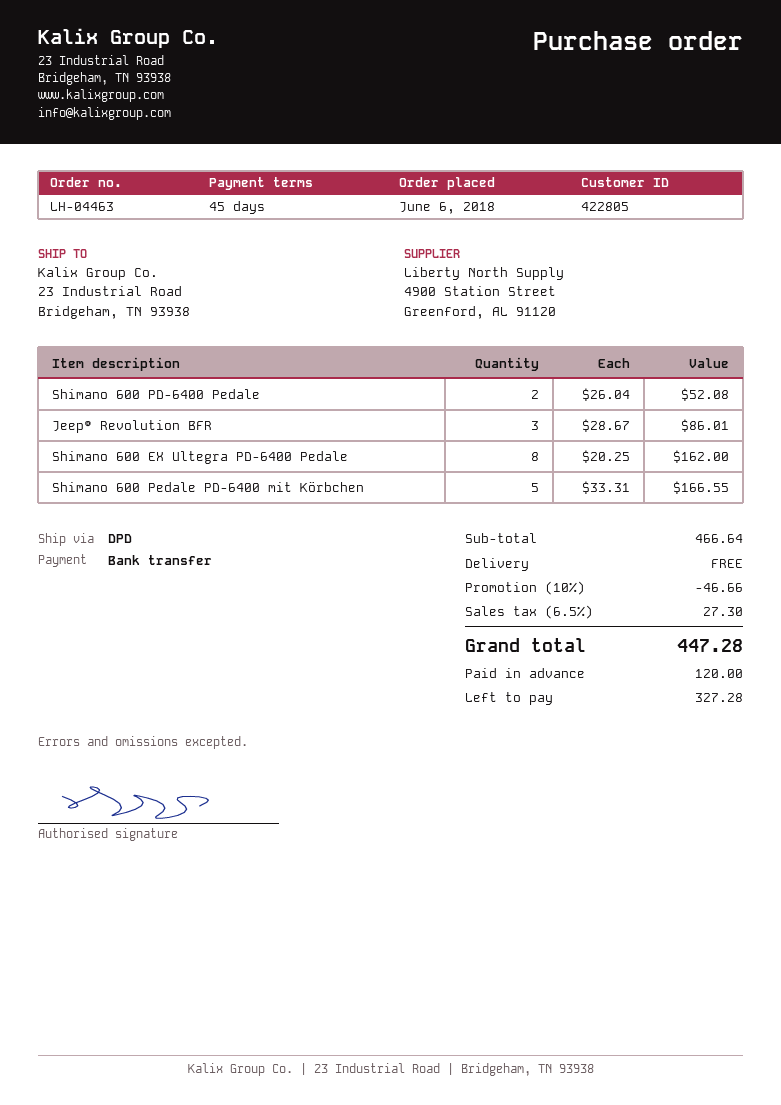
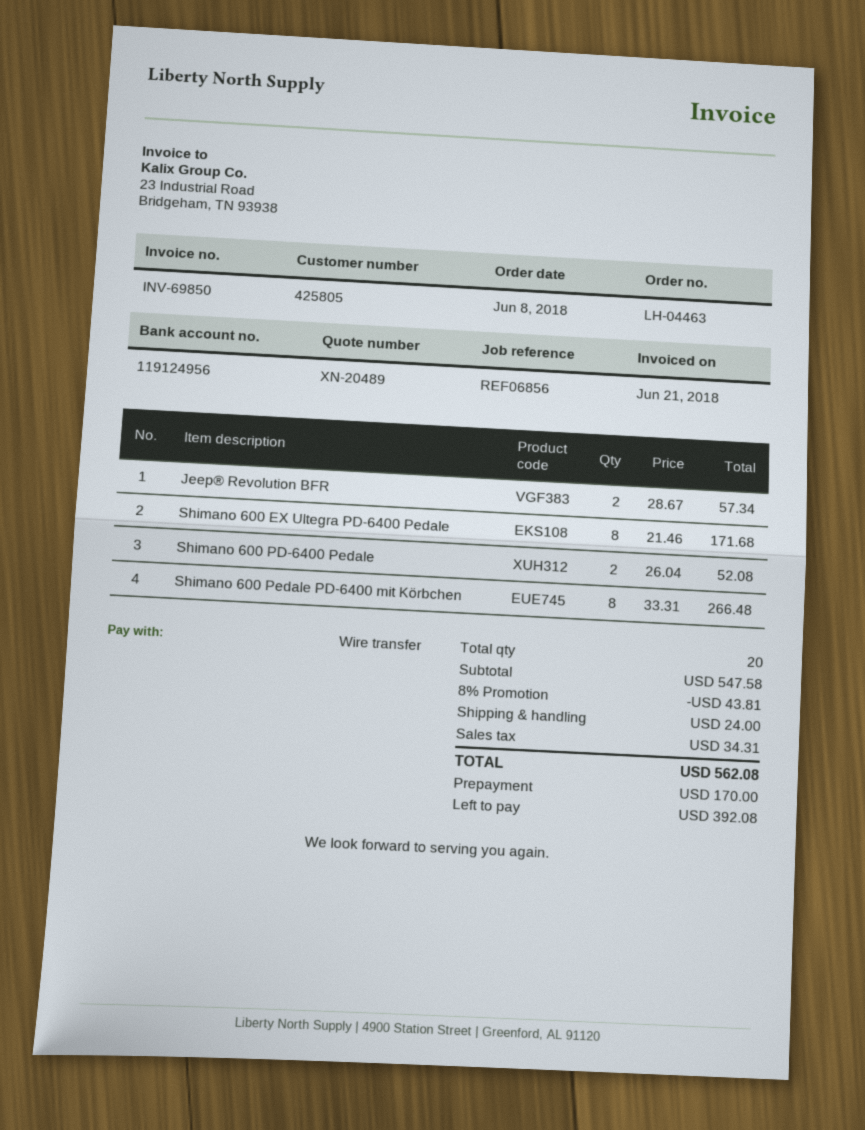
order date: 2018-06-06 -> 2018-06-08
customer number: 422805 -> 425805
Jeep® Revolution BFR: 3 x 28.67 = 86.01 -> 2 x 28.67 = 57.34
Shimano 600 EX Ultegra PD-6400 Pedale: 8 x 20.25 = 162.00 -> 8 x 21.46 = 171.68
Shimano 600 Pedale PD-6400 mit Körbchen: 5 x 33.31 = 166.55 -> 8 x 33.31 = 266.48
subtotal: 466.64 -> 547.58
discount: 10% = 46.66 -> 8% = 43.81
shipping: 0.00 -> 24.00
tax: 27.30 -> 34.31
total: 447.28 -> 562.08
deposit: 120.00 -> 170.00
balance: 327.28 -> 392.08

